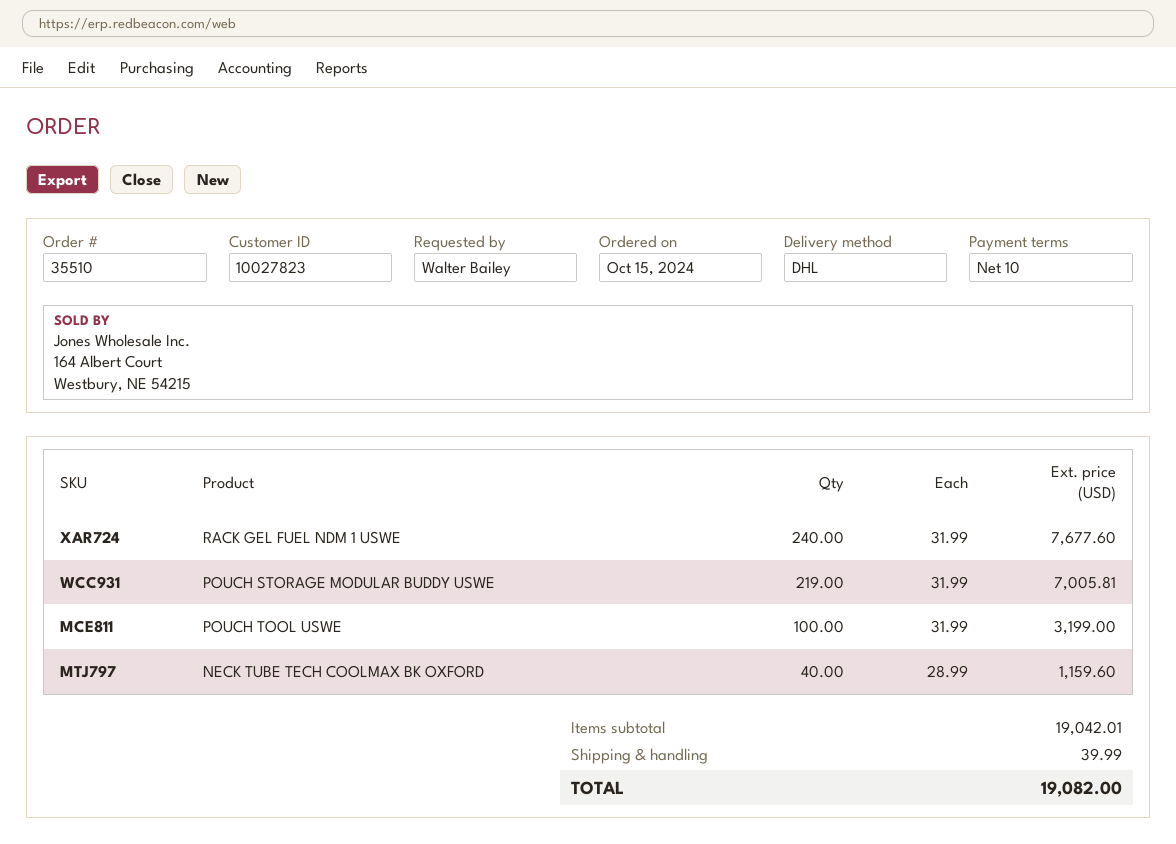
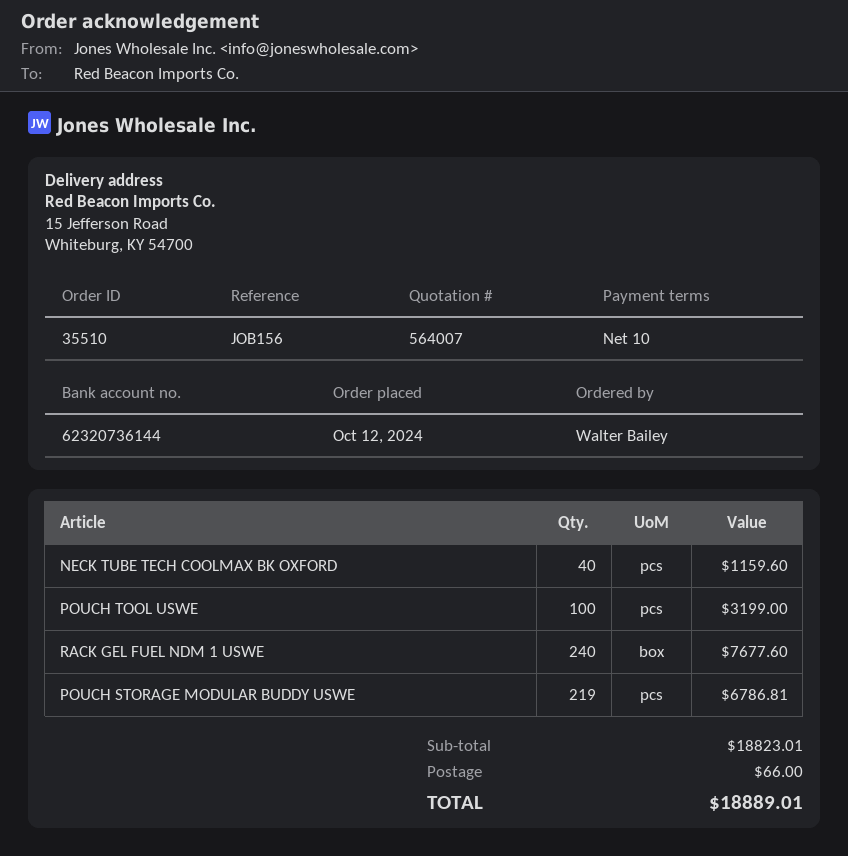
order date: 2024-10-15 -> 2024-10-12
POUCH STORAGE MODULAR BUDDY USWE: 219 for 7005.81 -> 219 for 6786.81
subtotal: 19042.01 -> 18823.01
shipping: 39.99 -> 66.00
total: 19082.00 -> 18889.01

